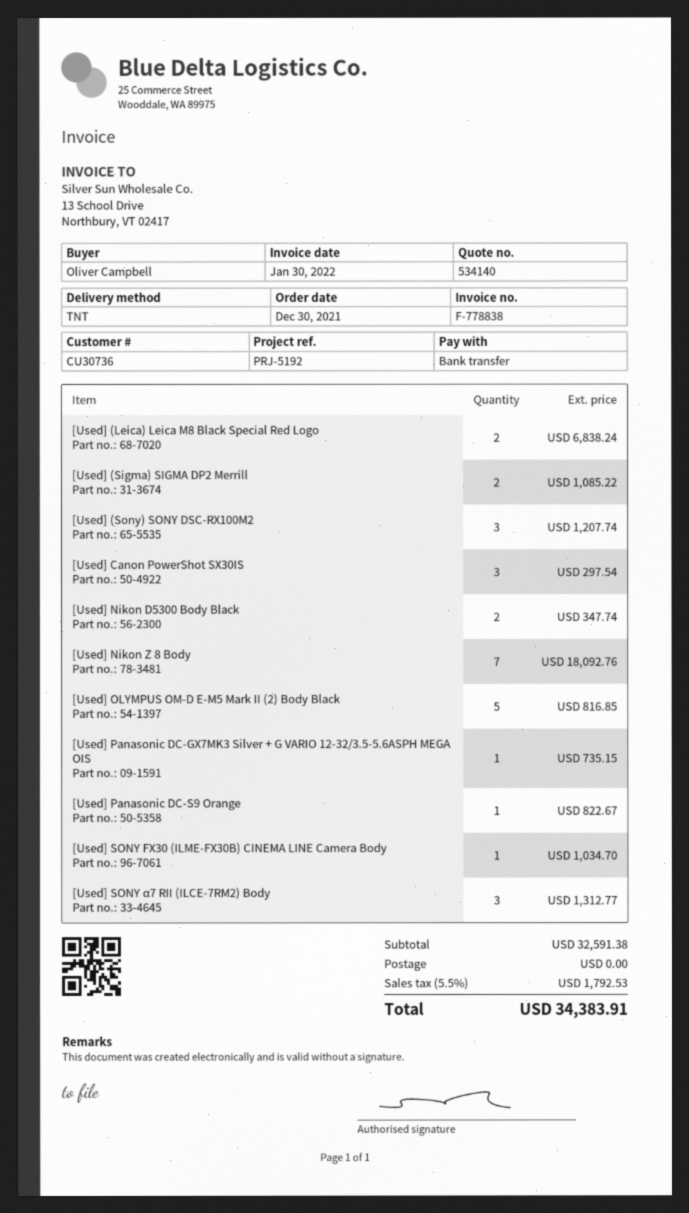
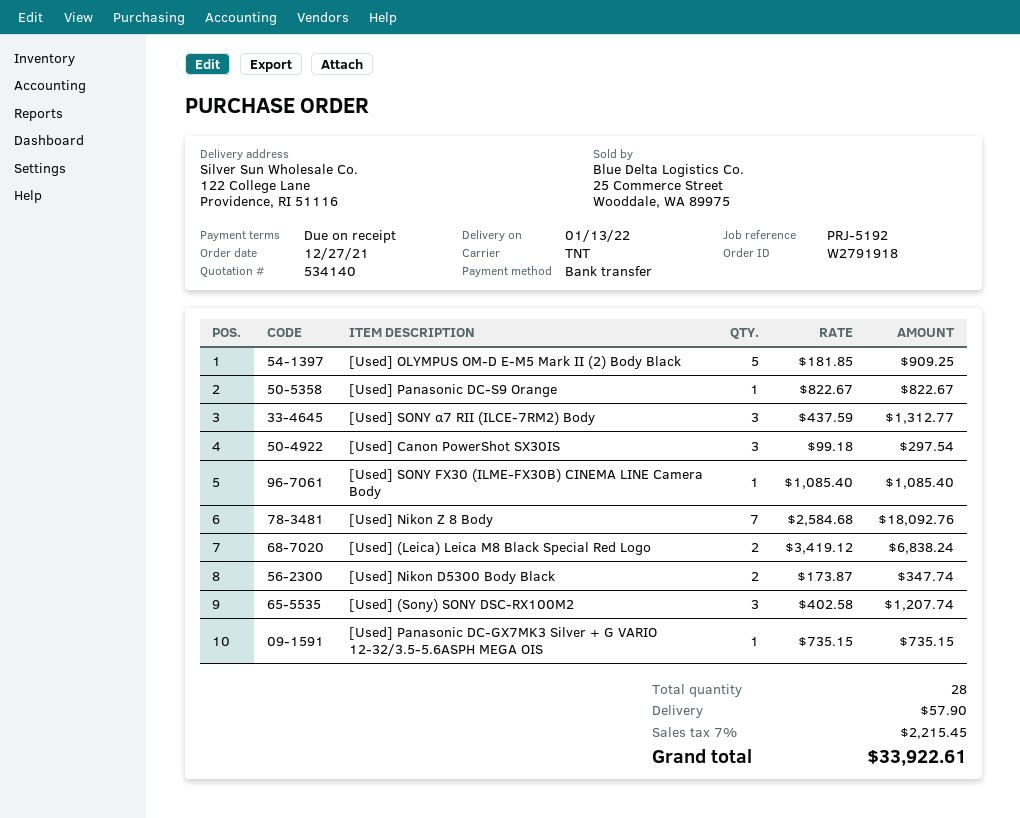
order date: 2021-12-30 -> 2021-12-27
[Used] (Sigma) SIGMA DP2 Merrill: 2 for 1085.22 -> none
[Used] OLYMPUS OM-D E-M5 Mark II (2) Body Black: 5 for 816.85 -> 5 for 909.25
[Used] SONY FX30 (ILME-FX30B) CINEMA LINE Camera Body: 1 for 1034.70 -> 1 for 1085.40
shipping: 0.00 -> 57.90
tax: 5.5% = 1792.53 -> 7% = 2215.45
total: 34383.91 -> 33922.61

